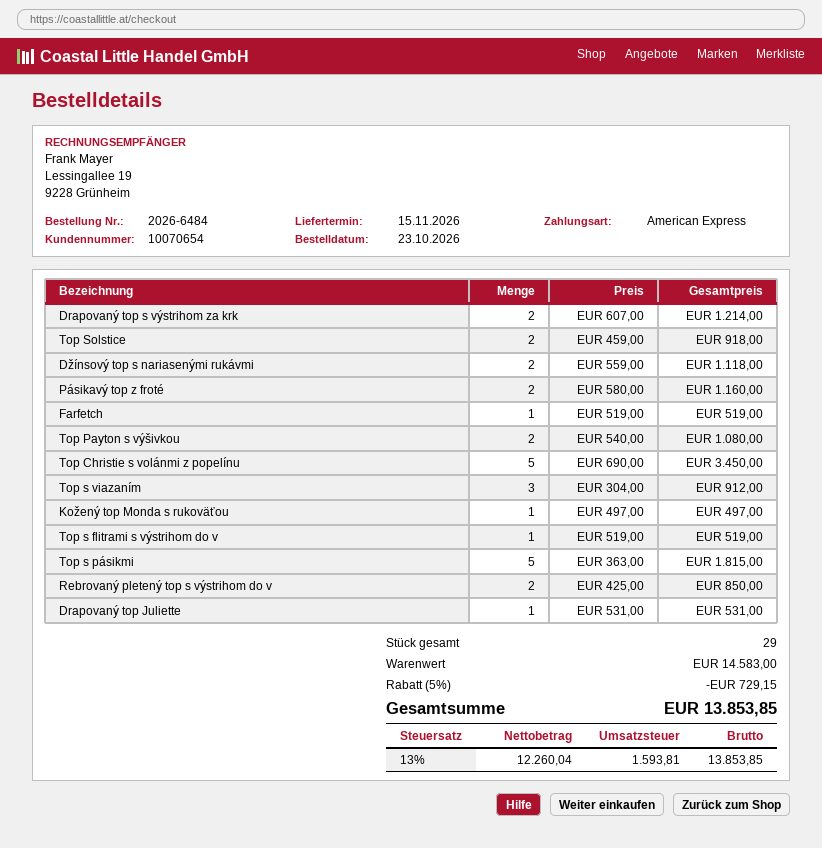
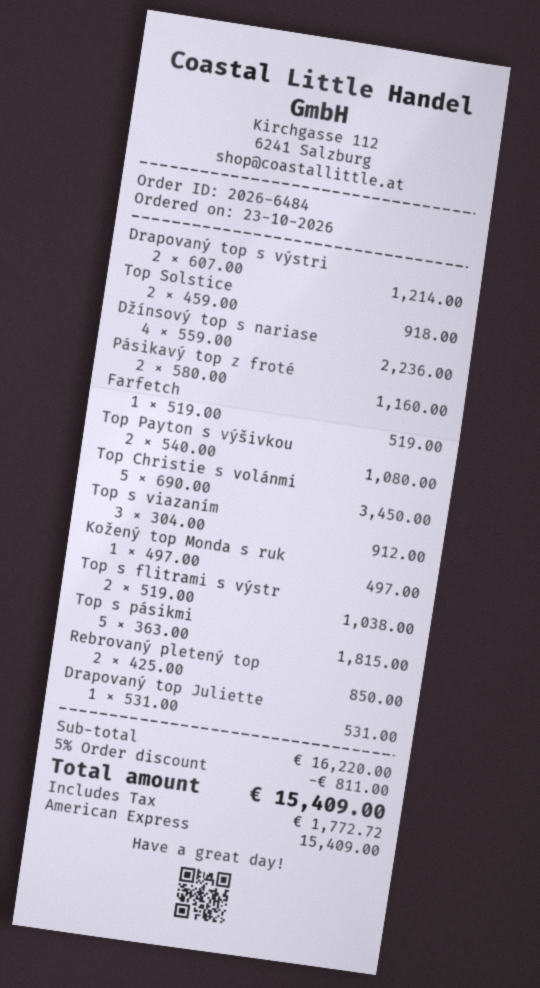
Džínsový top s nariasenými rukávmi: 2 x 559.00 = 1118.00 -> 4 x 559.00 = 2236.00
Top s flitrami s výstrihom do v: 1 x 519.00 = 519.00 -> 2 x 519.00 = 1038.00
subtotal: 14583.00 -> 16220.00
discount: 5% = 729.15 -> 5% = 811.00
tax: 1593.81 -> 1772.72
total: 13853.85 -> 15409.00

